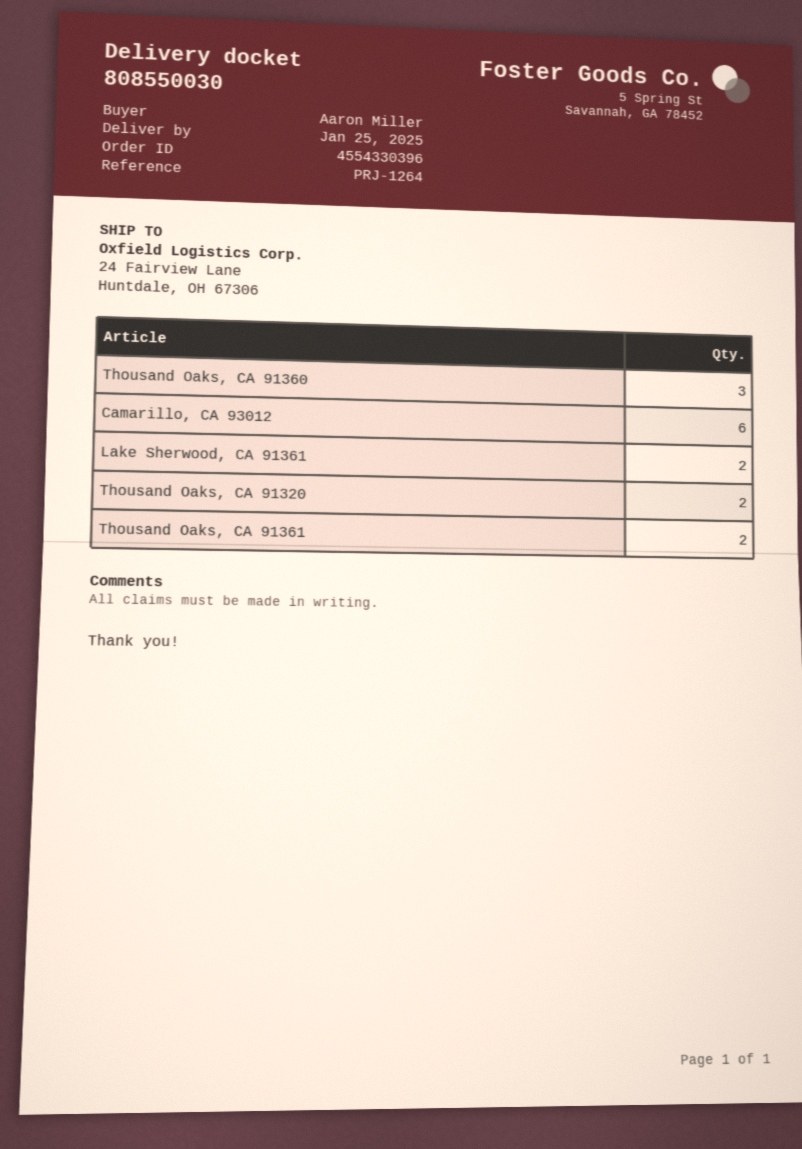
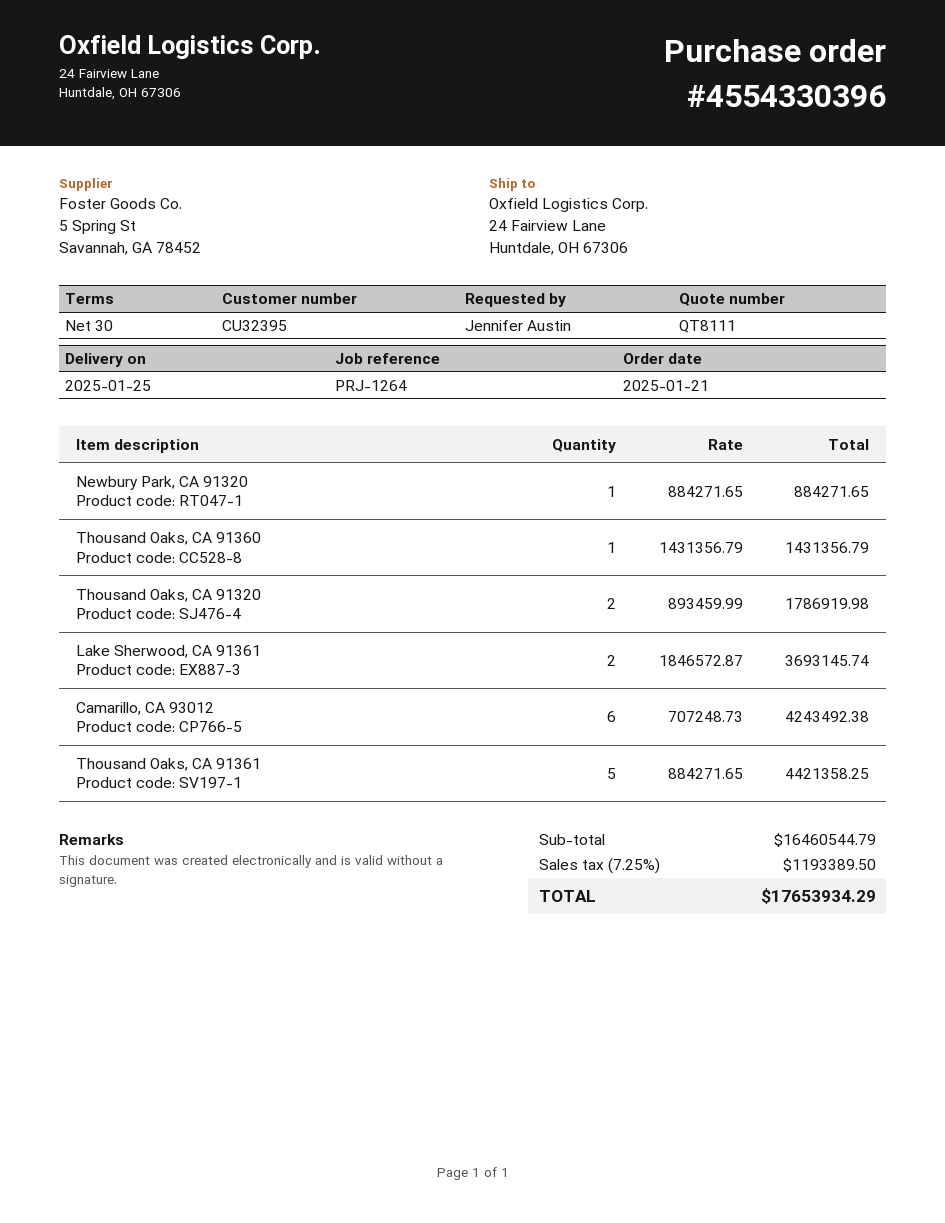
ordered by: Aaron Miller -> Jennifer Austin
Thousand Oaks, CA 91360: 3 -> 1
Thousand Oaks, CA 91361: 2 -> 5
Newbury Park, CA 91320: none -> 1

